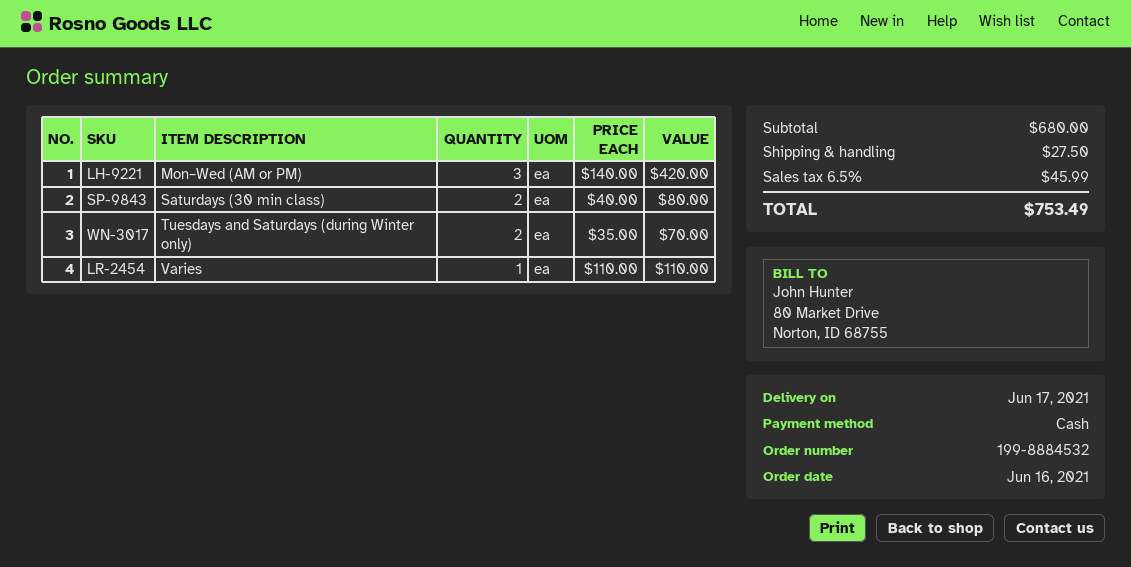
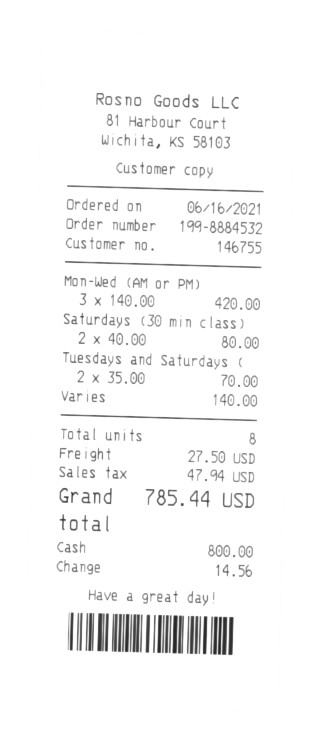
Varies: 1 x 110.00 = 110.00 -> 1 x 140.00 = 140.00
tax: 45.99 -> 47.94
total: 753.49 -> 785.44

